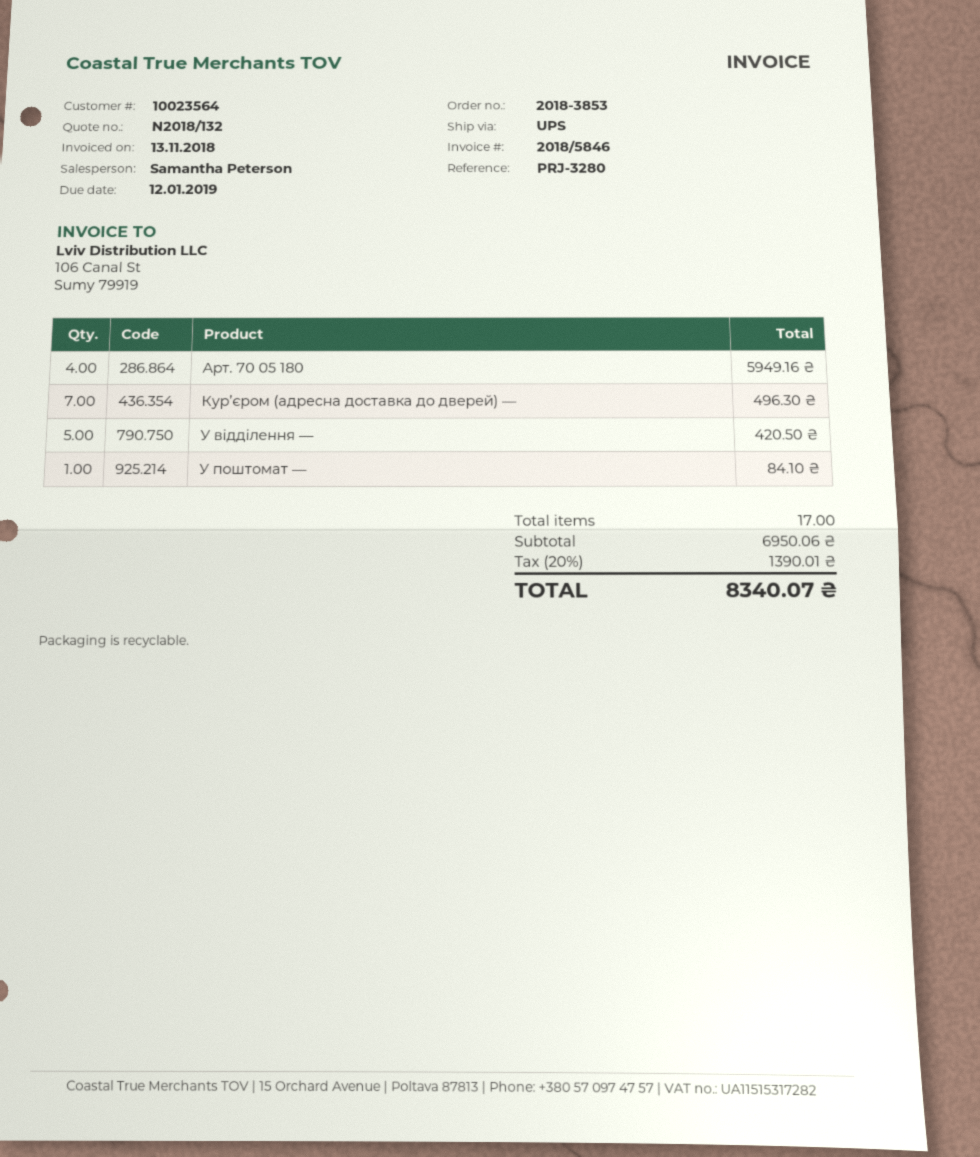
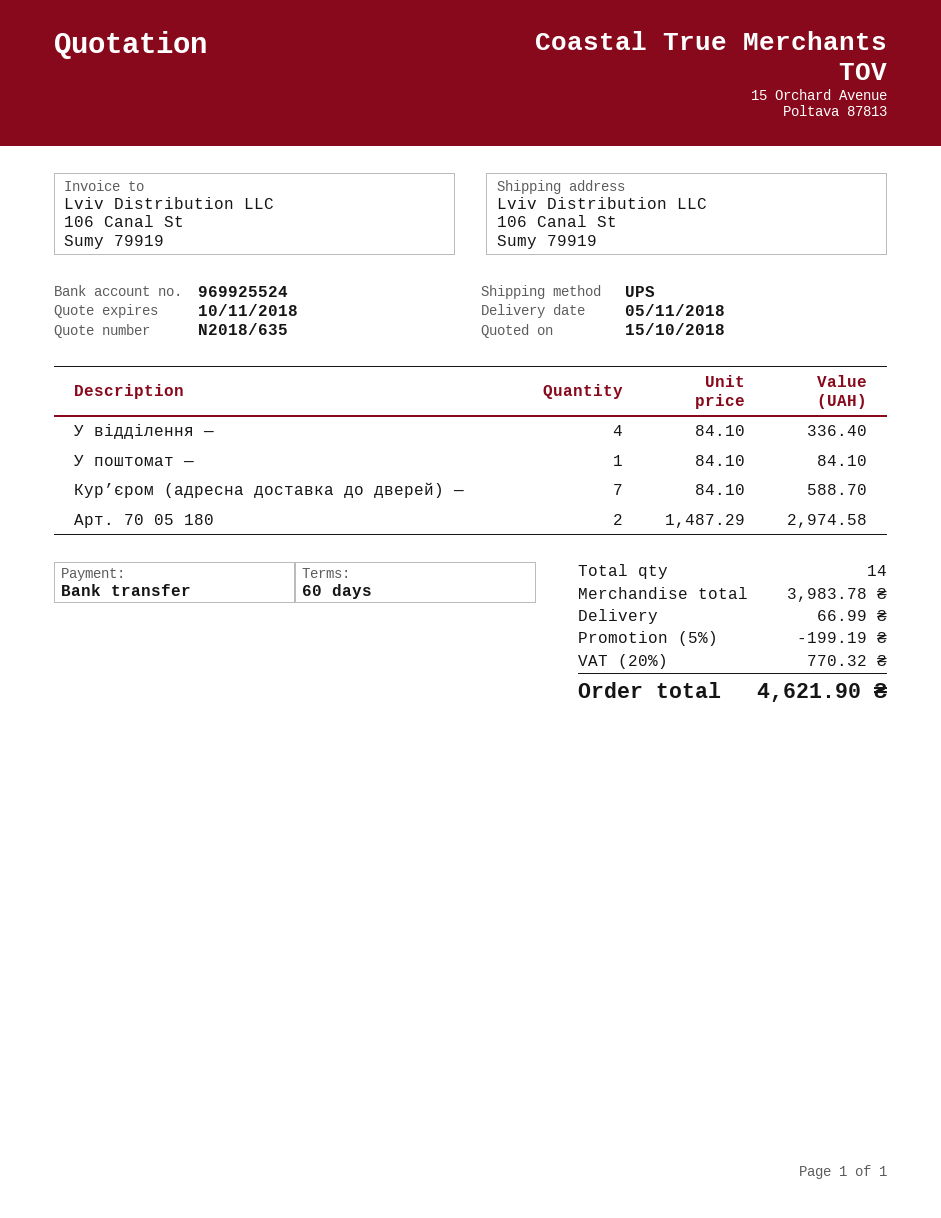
quote number: N2018/132 -> N2018/635
Арт. 70 05 180: 4 for 5949.16 -> 2 for 2974.58
Кур’єром (адресна доставка до дверей) —: 7 for 496.30 -> 7 for 588.70
У відділення —: 5 for 420.50 -> 4 for 336.40
total quantity: 17 -> 14
subtotal: 6950.06 -> 3983.78
discount: none -> 5% = 199.19
shipping: none -> 66.99
tax: 20% = 1390.01 -> 20% = 770.32
total: 8340.07 -> 4621.90

